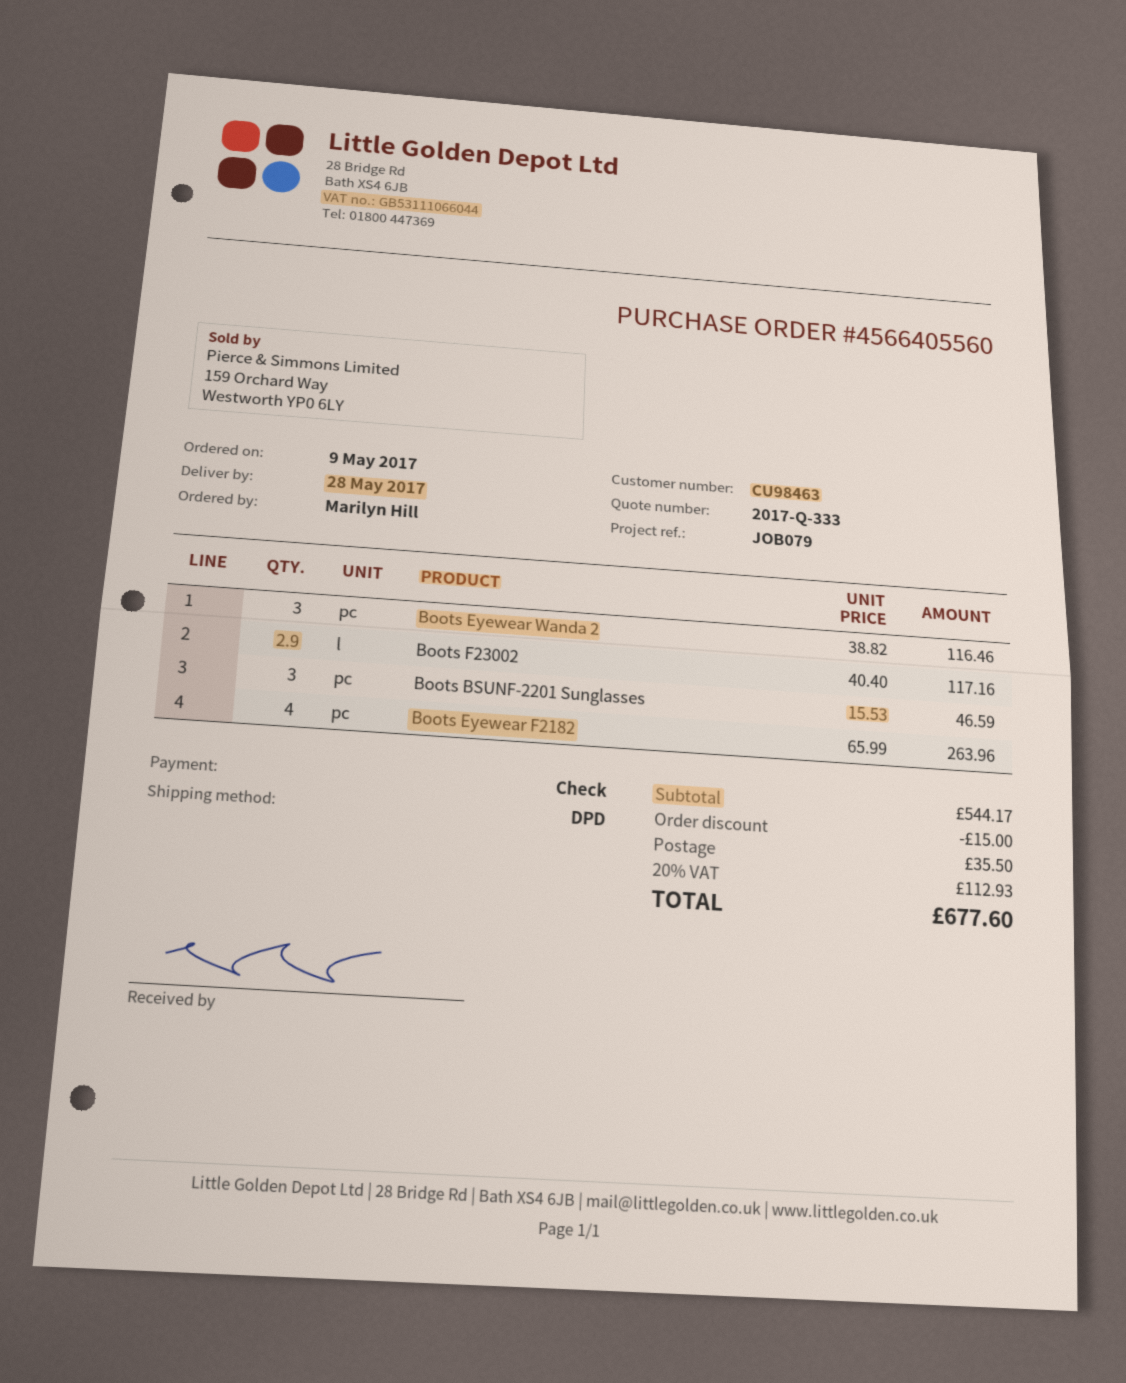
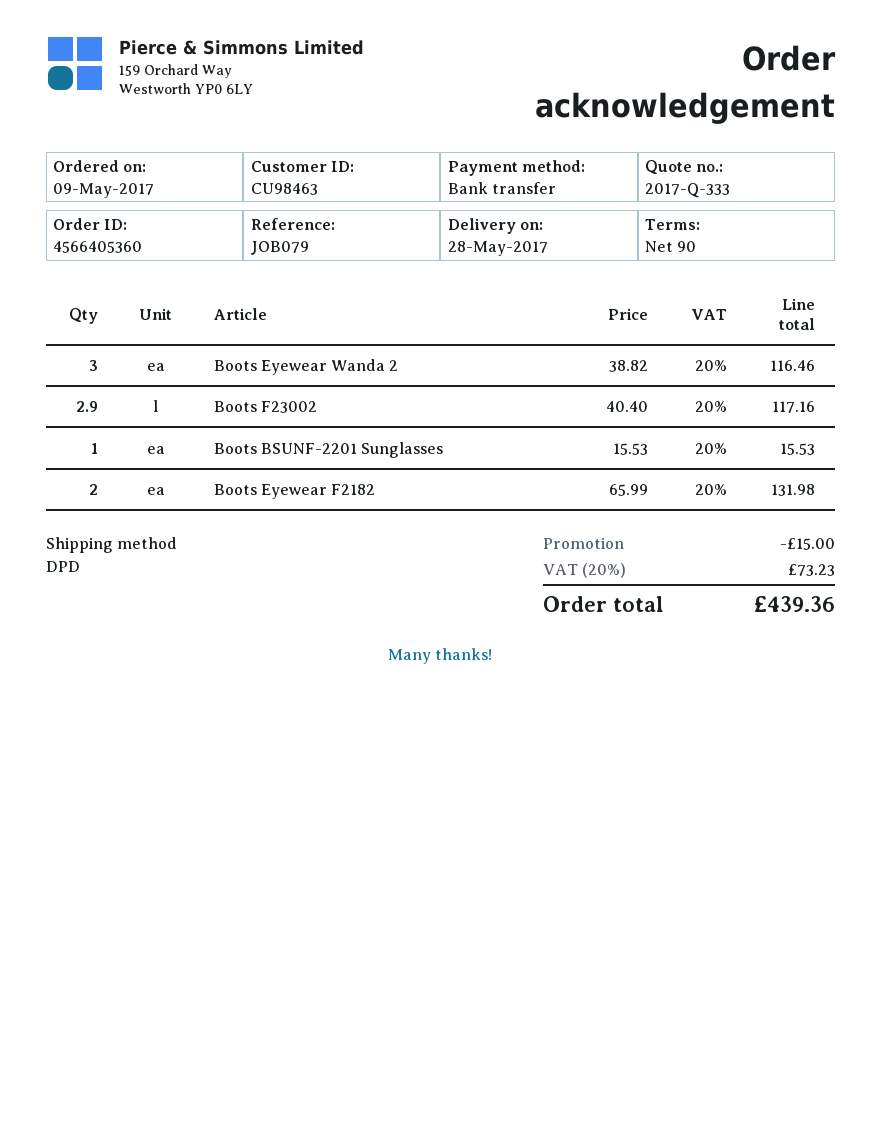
order number: 4566405560 -> 4566405360
payment method: cheque -> bank transfer
Boots BSUNF-2201 Sunglasses: 3 x 15.53 = 46.59 -> 1 x 15.53 = 15.53
Boots Eyewear F2182: 4 x 65.99 = 263.96 -> 2 x 65.99 = 131.98
shipping: 35.50 -> none
tax: 20% = 112.93 -> 20% = 73.23
total: 677.60 -> 439.36

